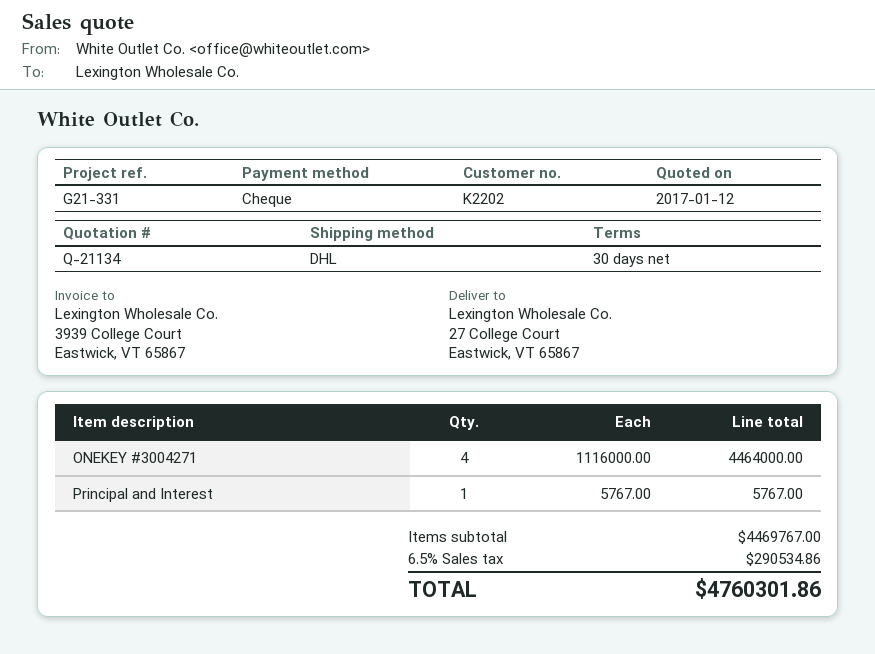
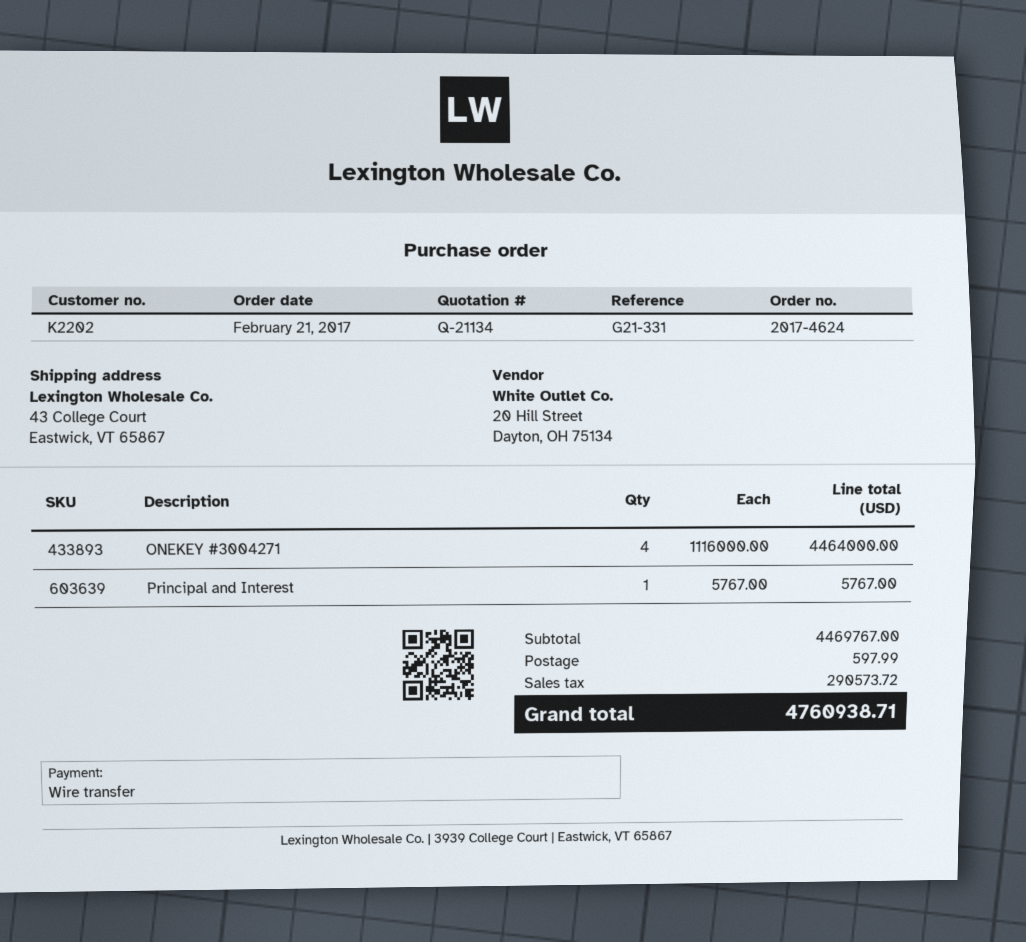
payment method: cheque -> bank transfer
ship to: 27 College Court, Eastwick, VT 65867 -> 43 College Court, Eastwick, VT 65867
shipping: none -> 597.99
tax: 290534.86 -> 290573.72
total: 4760301.86 -> 4760938.71

